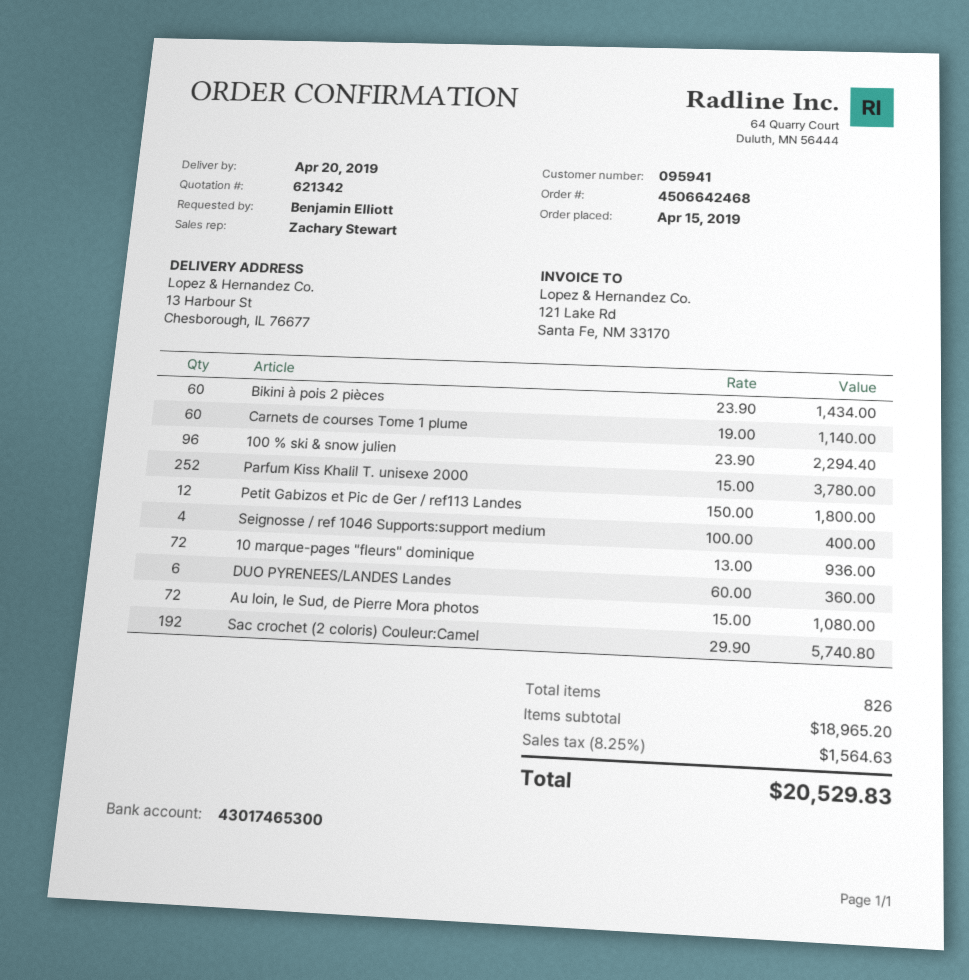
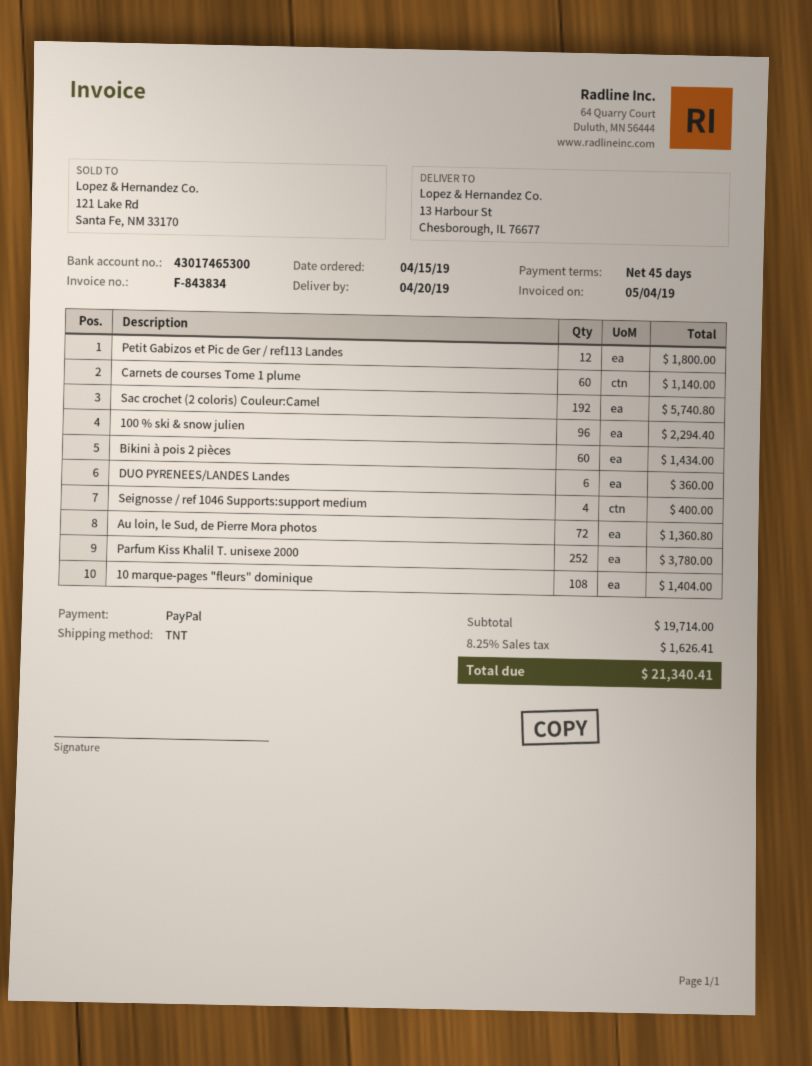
10 marque-pages "fleurs" dominique: 72 for 936.00 -> 108 for 1404.00
Au loin, le Sud, de Pierre Mora photos: 72 for 1080.00 -> 72 for 1360.80
subtotal: 18965.20 -> 19714.00
tax: 8.25% = 1564.63 -> 8.25% = 1626.41
total: 20529.83 -> 21340.41

